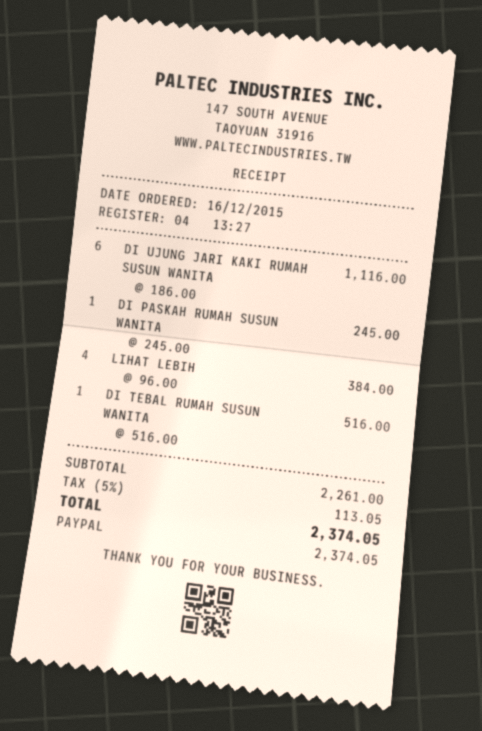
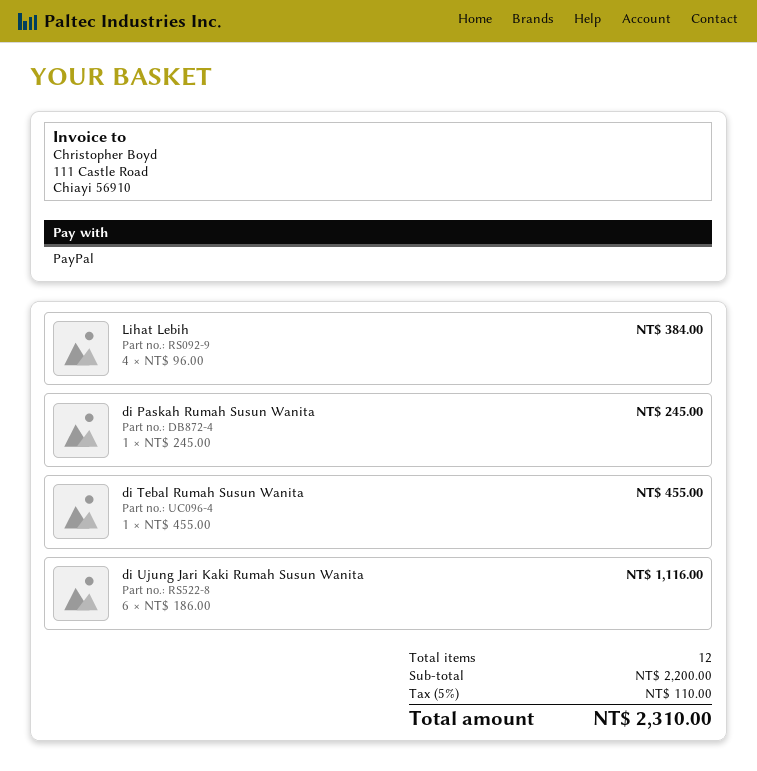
DI TEBAL RUMAH SUSUN WANITA: 1 x 516.00 = 516.00 -> 1 x 455.00 = 455.00
subtotal: 2261.00 -> 2200.00
tax: 5% = 113.05 -> 5% = 110.00
total: 2374.05 -> 2310.00

